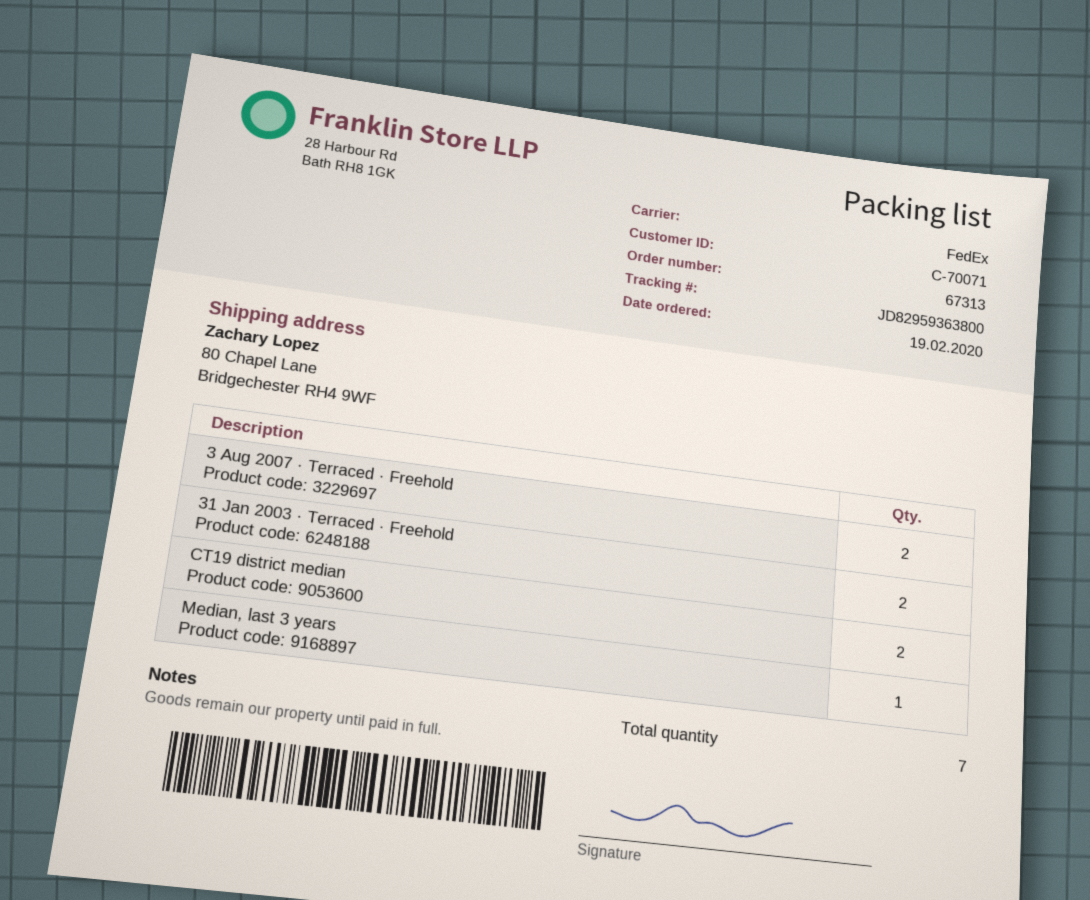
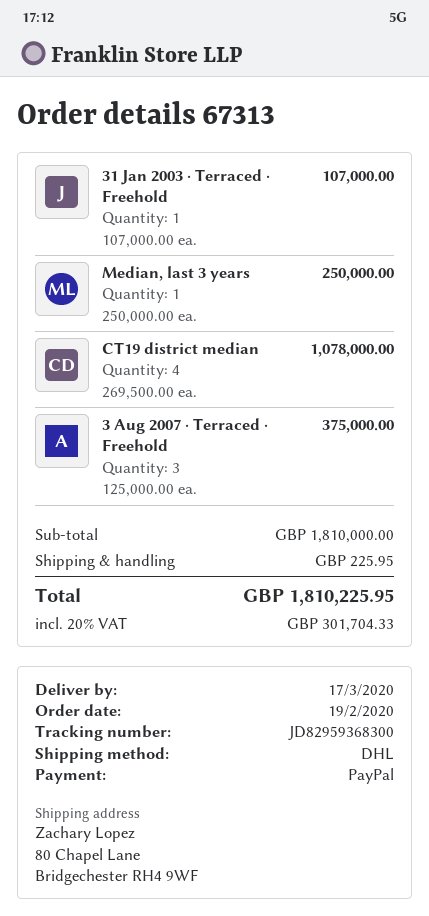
shipping method: FedEx -> DHL
tracking number: JD82959363800 -> JD82959368300
3 Aug 2007 · Terraced · Freehold: 2 -> 3
31 Jan 2003 · Terraced · Freehold: 2 -> 1
CT19 district median: 2 -> 4

